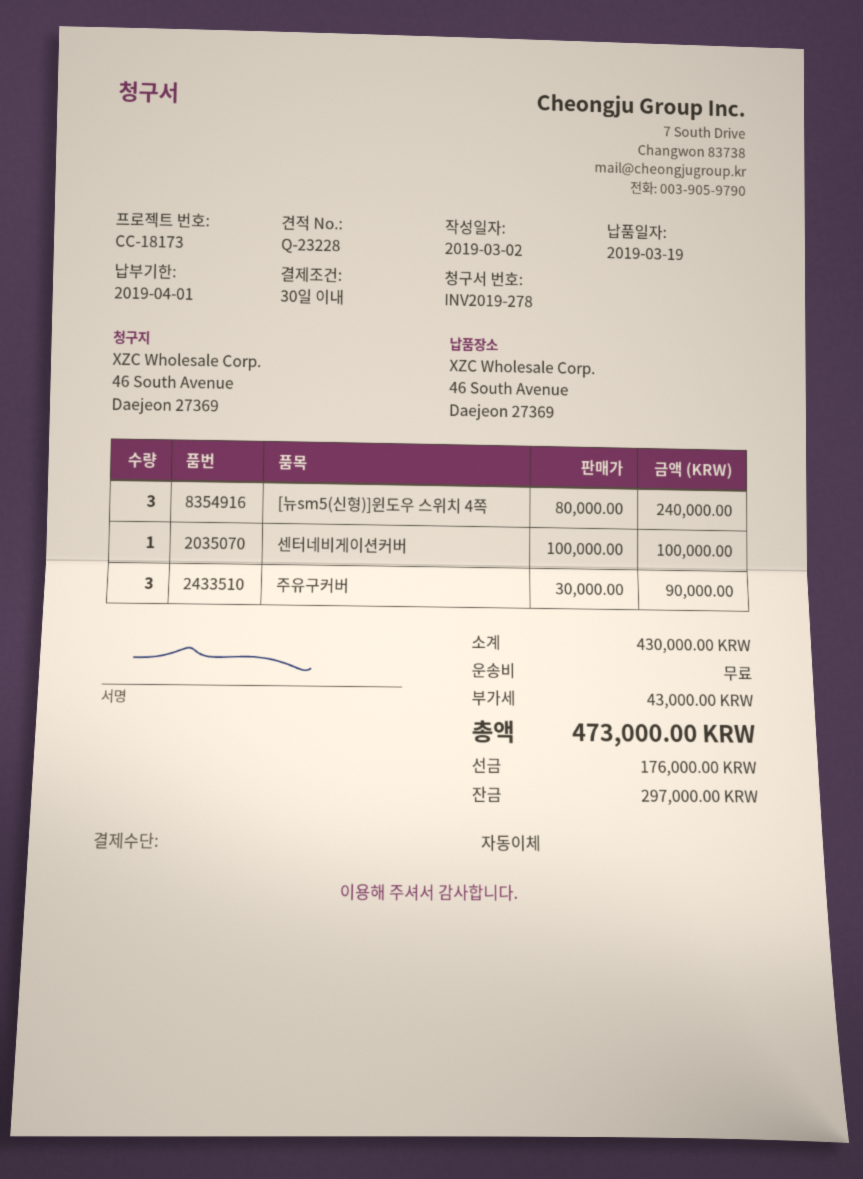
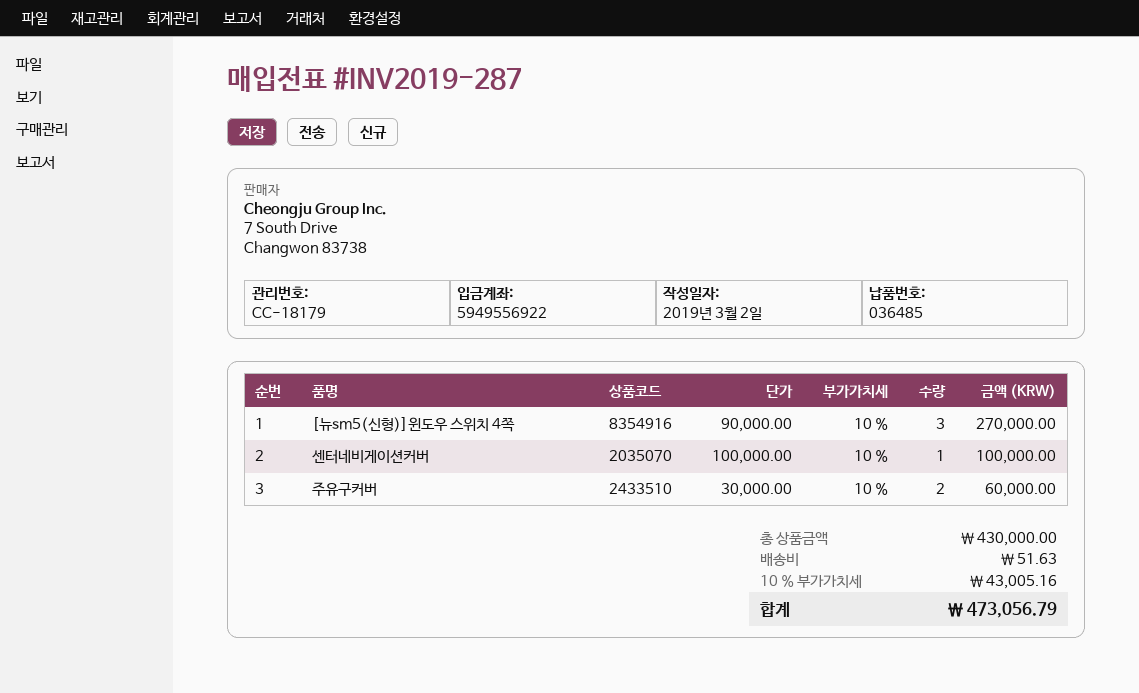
invoice number: INV2019-278 -> INV2019-287
reference: CC-18173 -> CC-18179
[뉴sm5(신형)]윈도우 스위치 4쪽: 3 x 80000.00 = 240000.00 -> 3 x 90000.00 = 270000.00
주유구커버: 3 x 30000.00 = 90000.00 -> 2 x 30000.00 = 60000.00
shipping: 0.00 -> 51.63
tax: 43000.00 -> 43005.16
total: 473000.00 -> 473056.79

